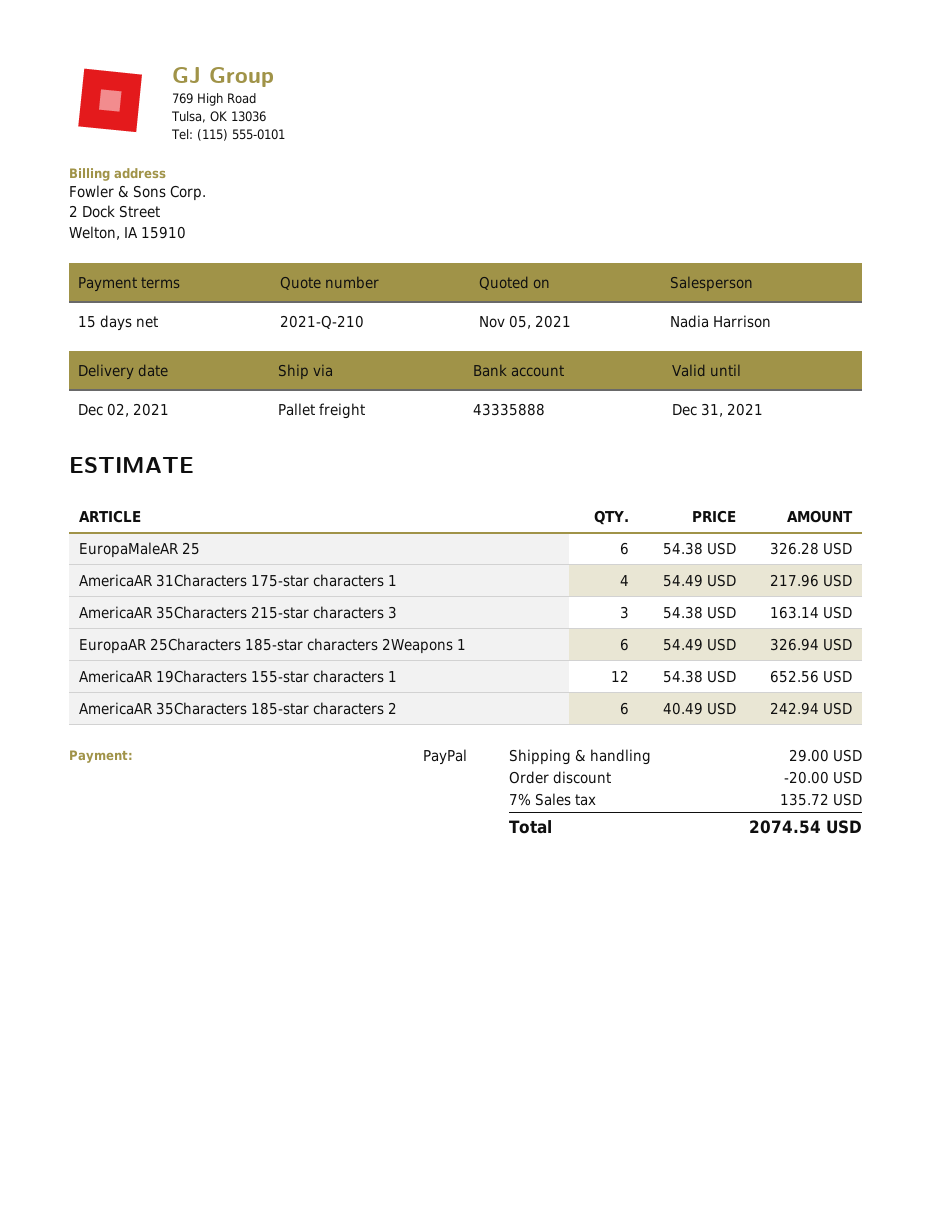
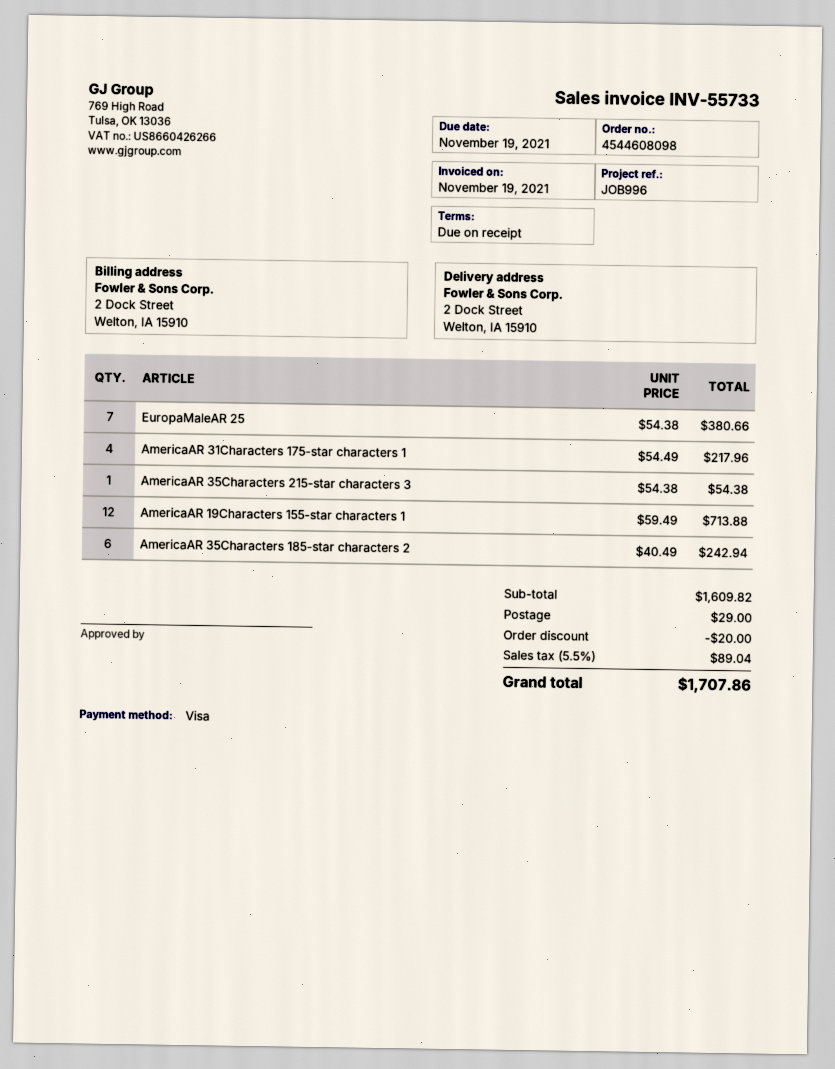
payment terms: 15 days -> on receipt
payment method: PayPal -> Visa
EuropaMaleAR 25: 6 x 54.38 = 326.28 -> 7 x 54.38 = 380.66
AmericaAR 35Characters 215-star characters 3: 3 x 54.38 = 163.14 -> 1 x 54.38 = 54.38
EuropaAR 25Characters 185-star characters 2Weapons 1: 6 x 54.49 = 326.94 -> none
AmericaAR 19Characters 155-star characters 1: 12 x 54.38 = 652.56 -> 12 x 59.49 = 713.88
tax: 7% = 135.72 -> 5.5% = 89.04
total: 2074.54 -> 1707.86

